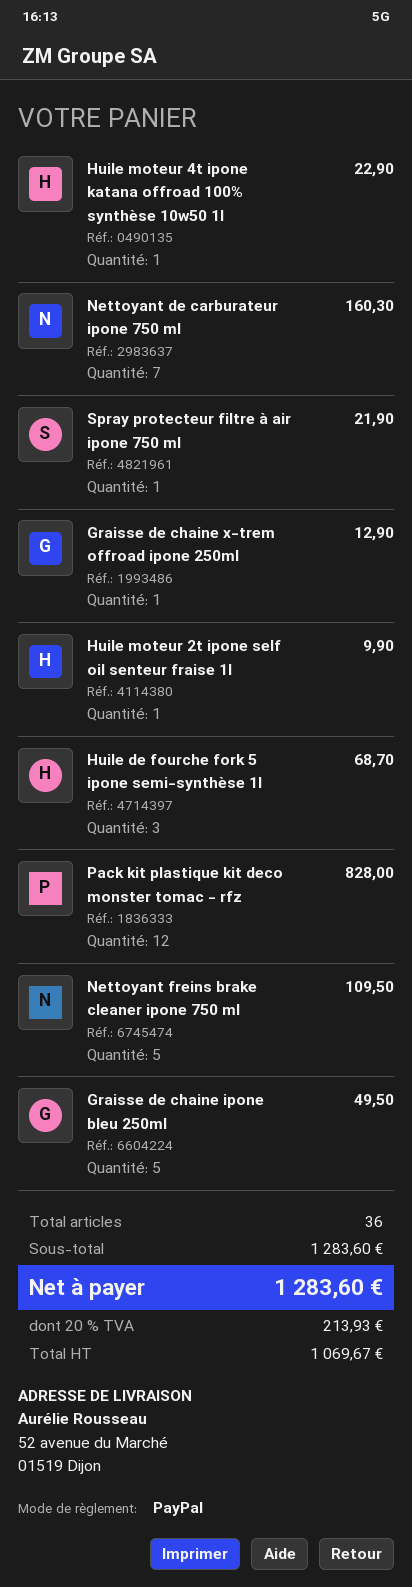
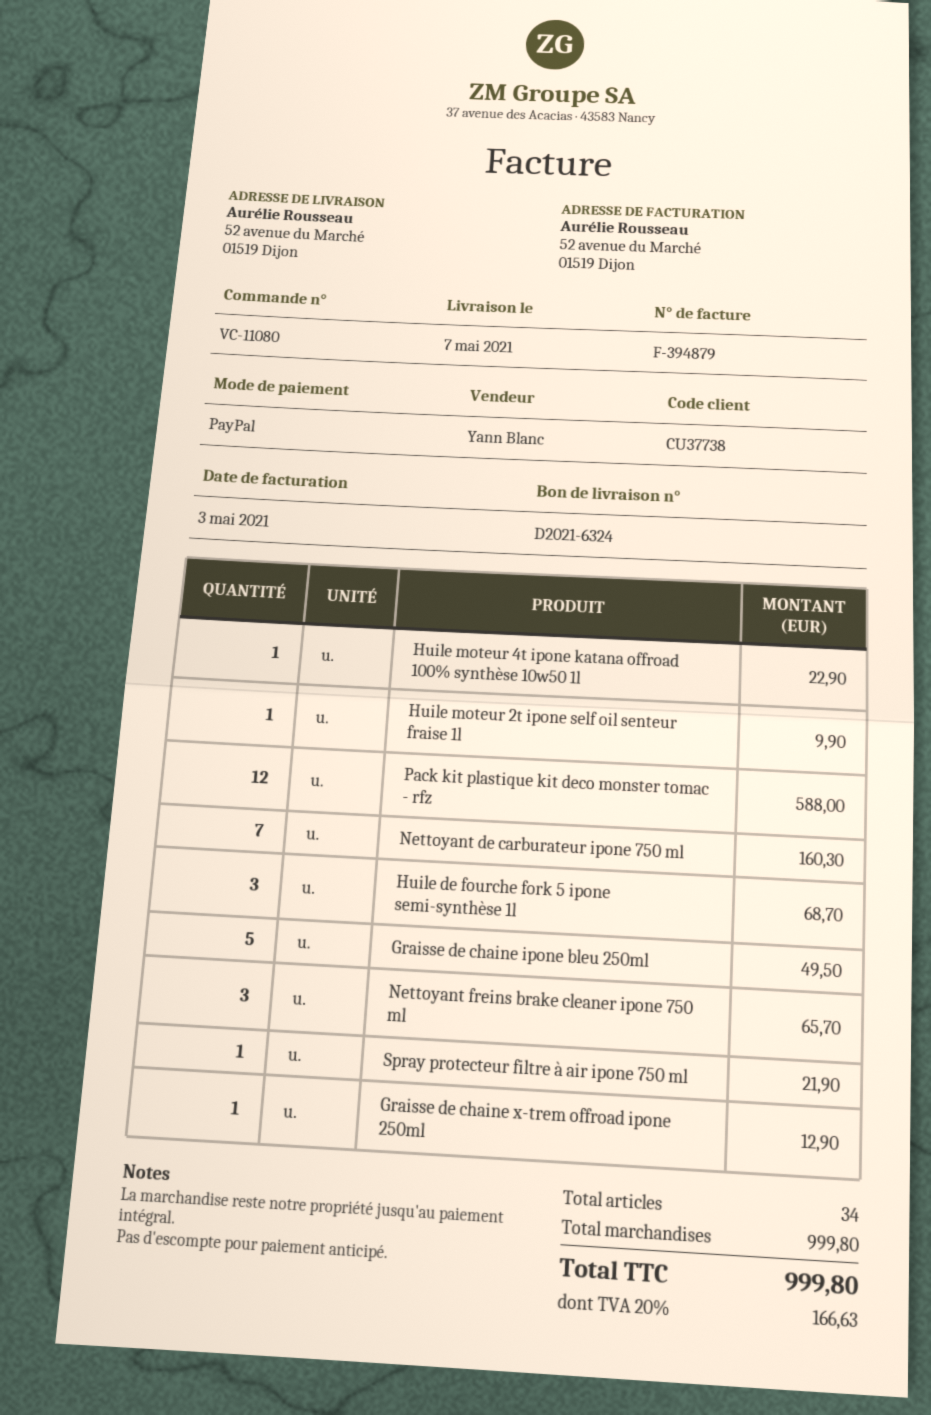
Pack kit plastique kit deco monster tomac - rfz: 12 for 828.00 -> 12 for 588.00
Nettoyant freins brake cleaner ipone 750 ml: 5 for 109.50 -> 3 for 65.70
total quantity: 36 -> 34
subtotal: 1283.60 -> 999.80
tax: 20% = 213.93 -> 20% = 166.63
total: 1283.60 -> 999.80

